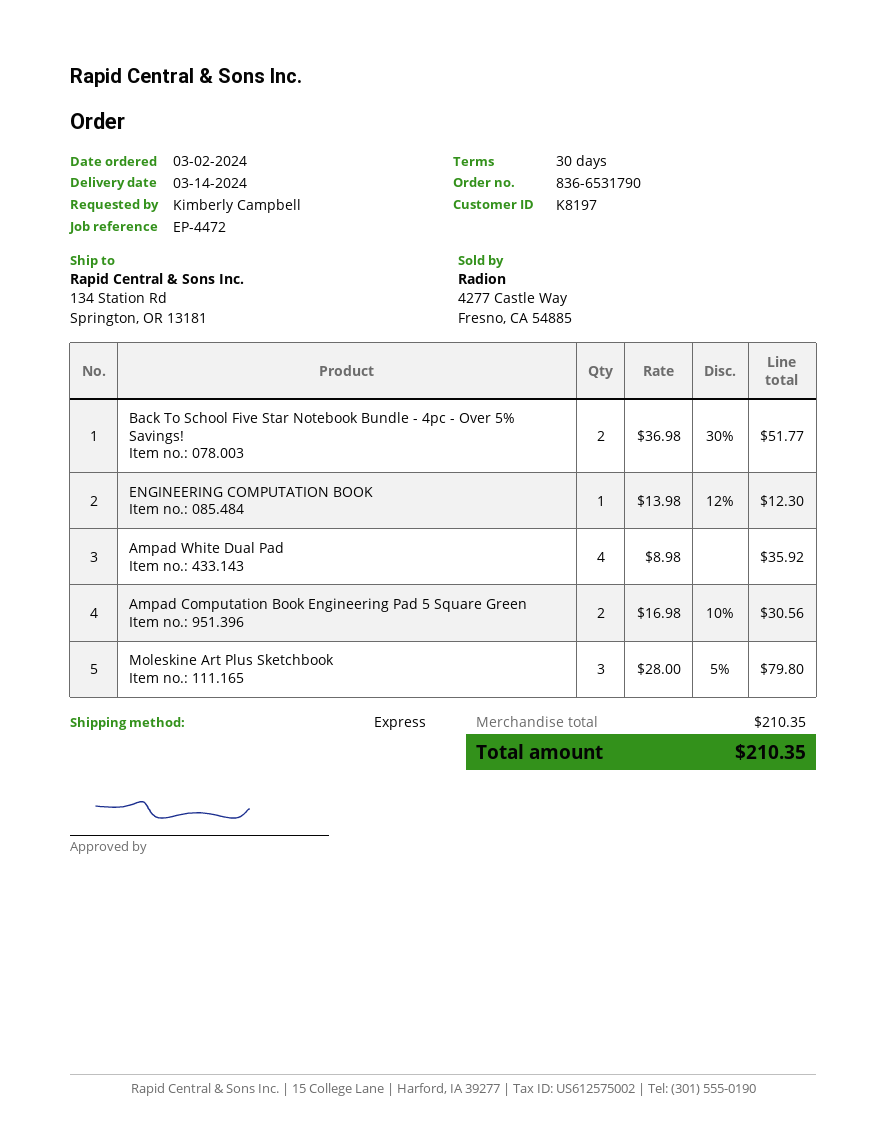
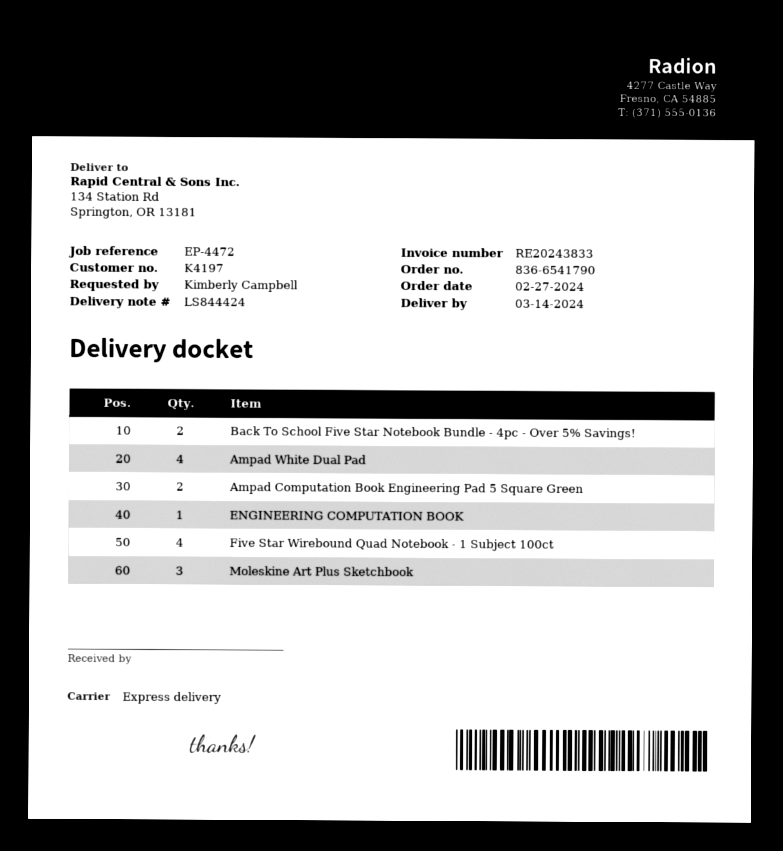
order number: 836-6531790 -> 836-6541790
order date: 2024-03-02 -> 2024-02-27
customer number: K8197 -> K4197
Five Star Wirebound Quad Notebook - 1 Subject 100ct: none -> 4

